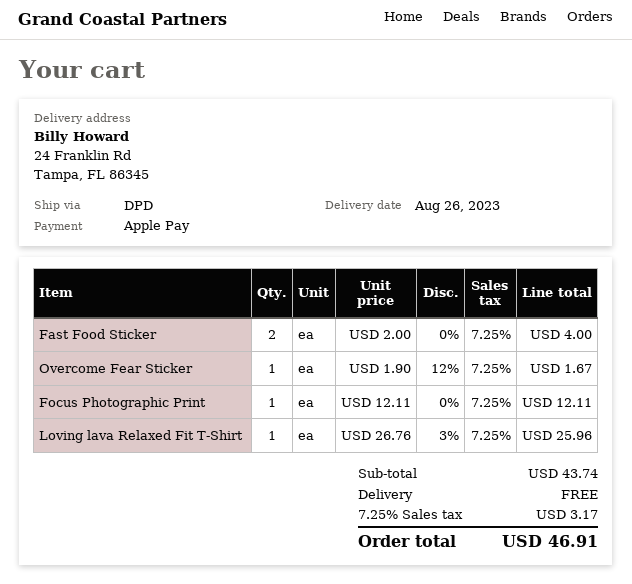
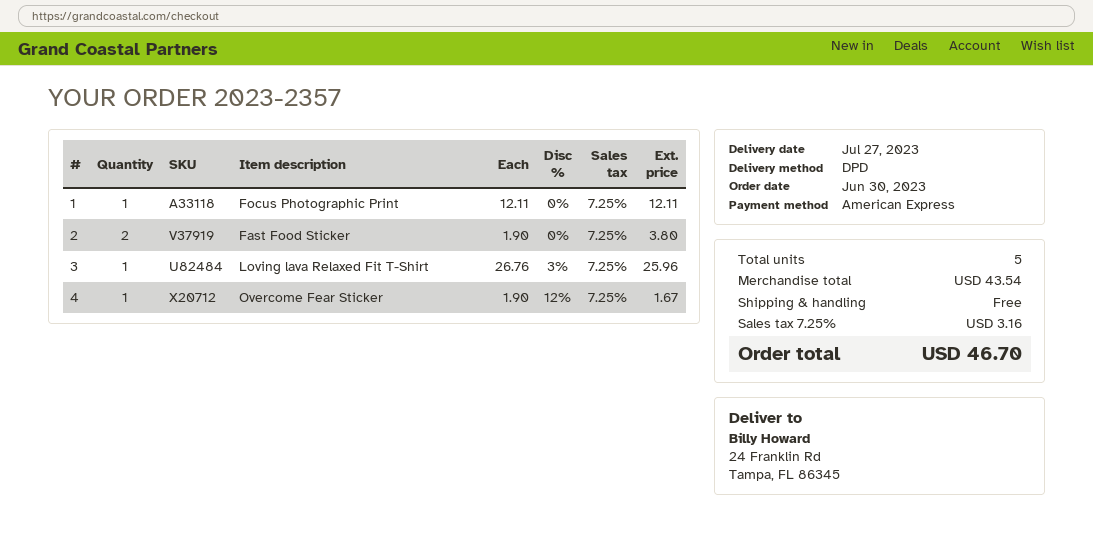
delivery date: 2023-08-26 -> 2023-07-27
payment method: Apple Pay -> American Express
Fast Food Sticker: 2 x 2.00 = 4.00 -> 2 x 1.90 = 3.80
subtotal: 43.74 -> 43.54
tax: 7.25% = 3.17 -> 7.25% = 3.16
total: 46.91 -> 46.70

